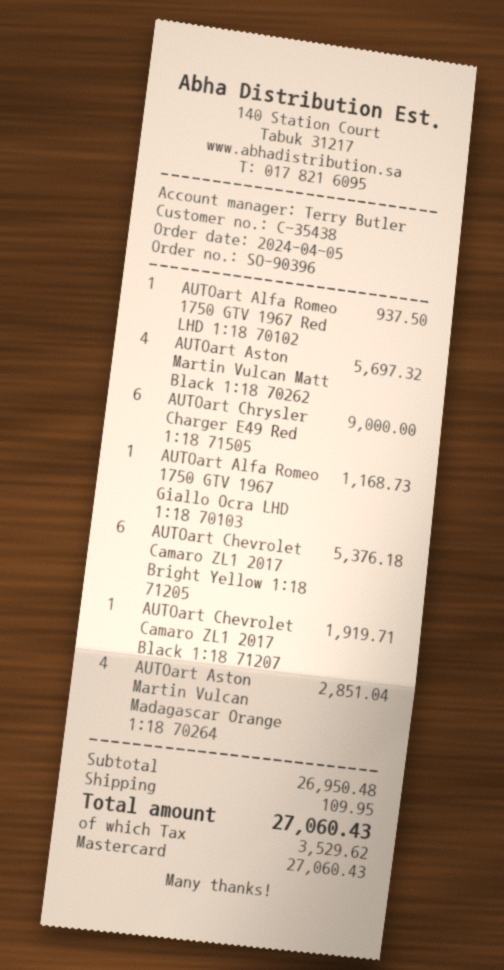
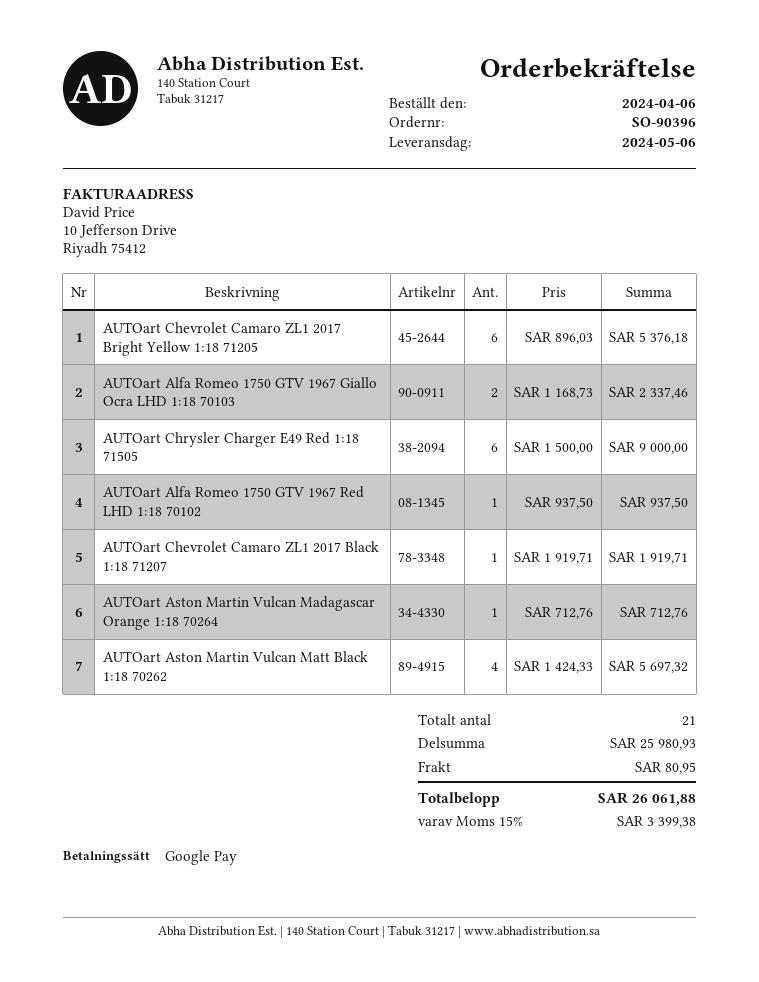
order date: 2024-04-05 -> 2024-04-06
payment method: Mastercard -> Google Pay
AUTOart Alfa Romeo 1750 GTV 1967 Giallo Ocra LHD 1:18 70103: 1 for 1168.73 -> 2 for 2337.46
AUTOart Aston Martin Vulcan Madagascar Orange 1:18 70264: 4 for 2851.04 -> 1 for 712.76
subtotal: 26950.48 -> 25980.93
shipping: 109.95 -> 80.95
tax: 3529.62 -> 3399.38
total: 27060.43 -> 26061.88

